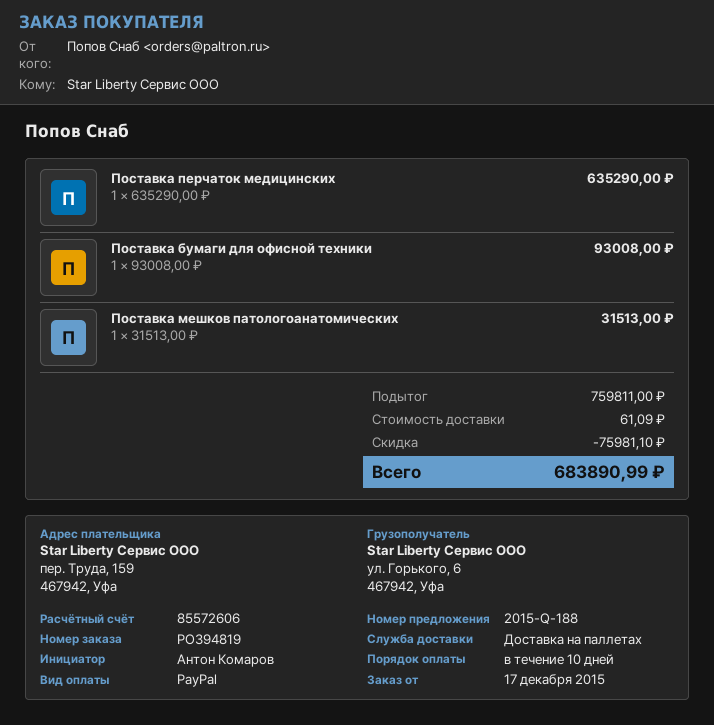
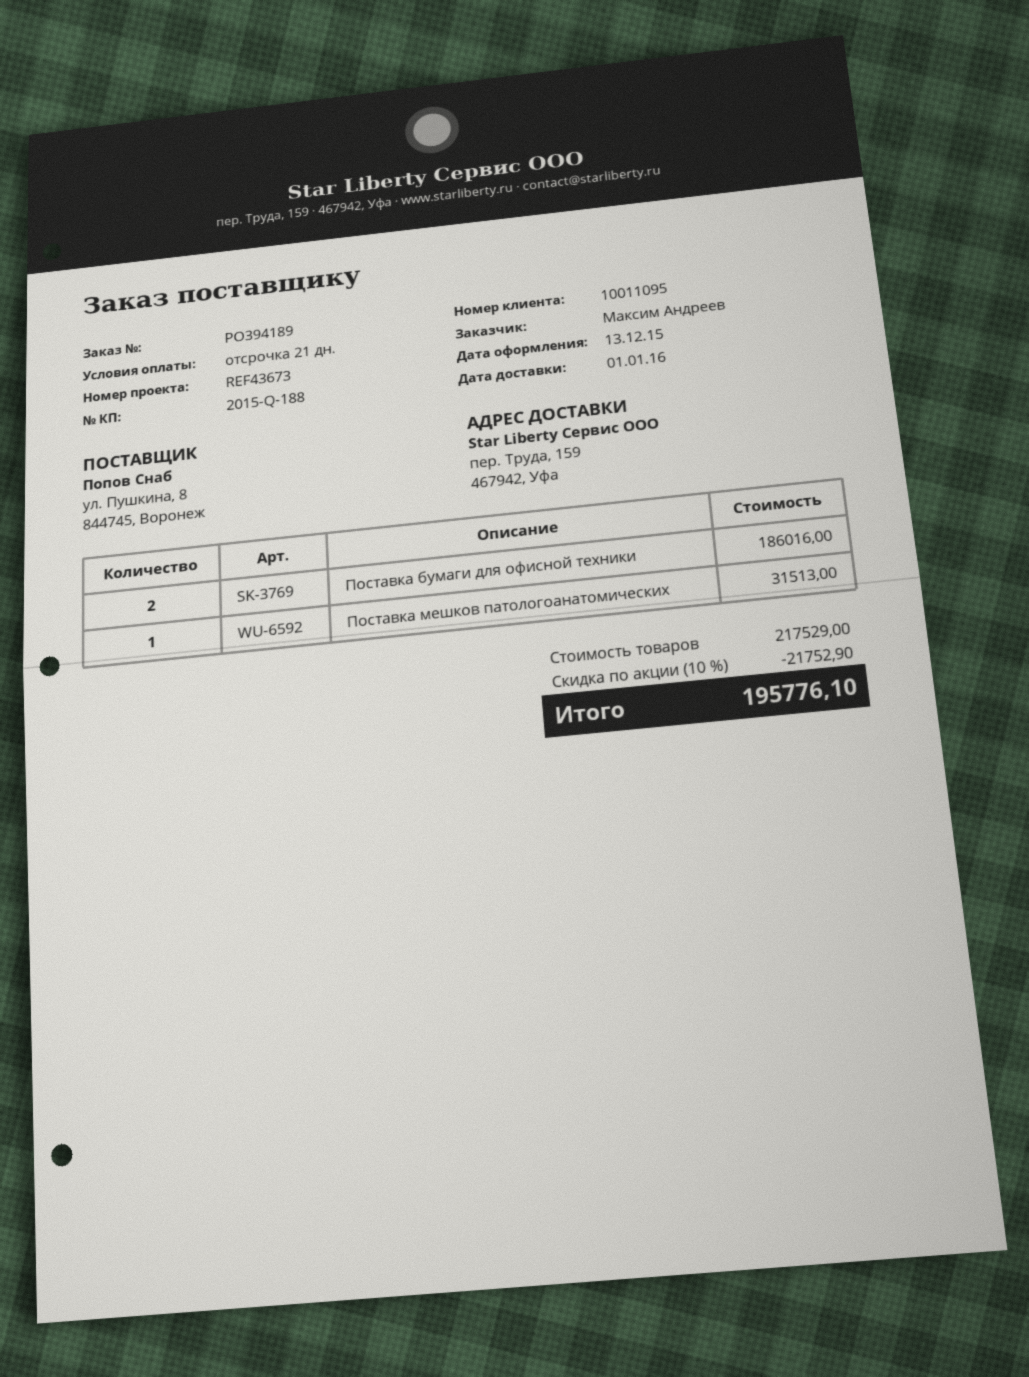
order number: PO394819 -> PO394189
order date: 2015-12-17 -> 2015-12-13
payment terms: 10 days -> 21 days
ordered by: Антон Комаров -> Максим Андреев
ship to: ул. Горького, 6, 467942, Уфа -> пер. Труда, 159, 467942, Уфа
Поставка перчаток медицинских: 1 for 635290.00 -> none
Поставка бумаги для офисной техники: 1 for 93008.00 -> 2 for 186016.00
subtotal: 759811.00 -> 217529.00
discount: 75981.10 -> 21752.90
shipping: 61.09 -> none
total: 683890.99 -> 195776.10

